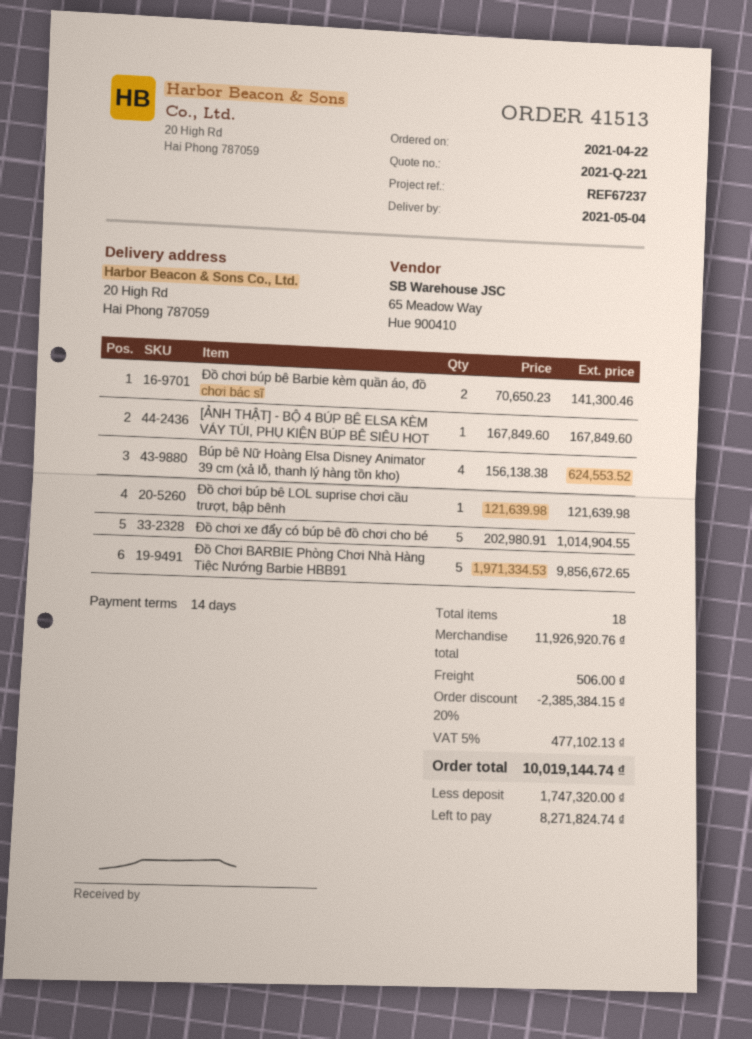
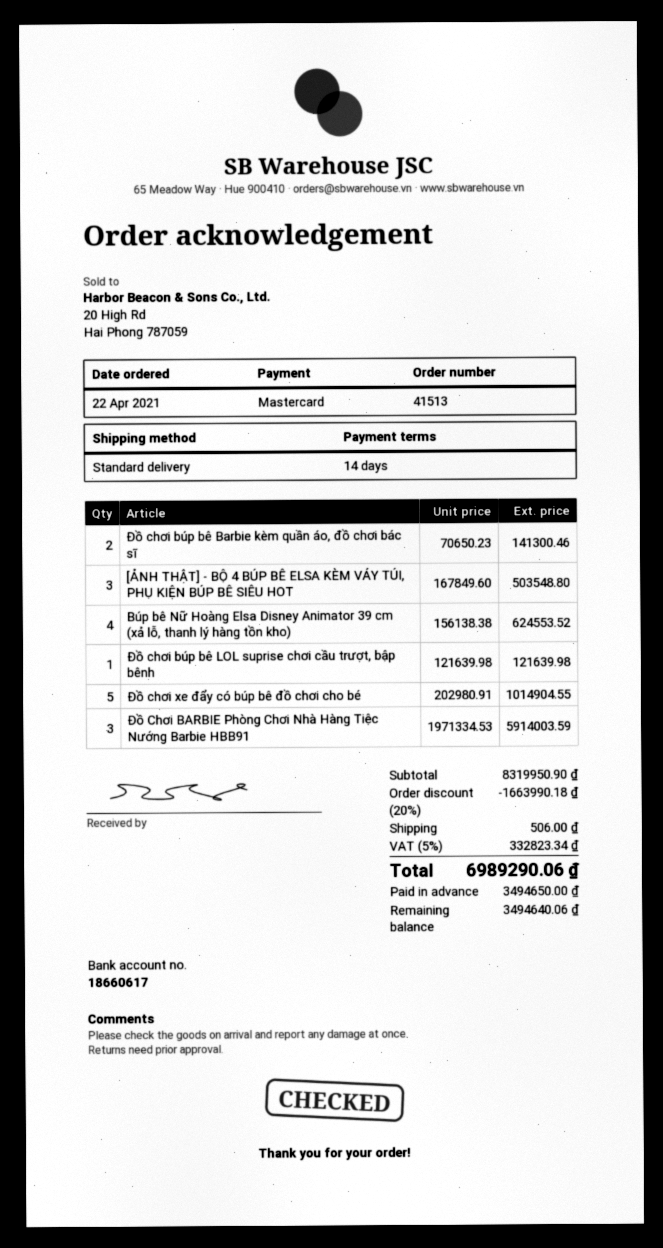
[ẢNH THẬT] - BỘ 4 BÚP BÊ ELSA KÈM VÁY TÚI, PHỤ KIỆN BÚP BÊ SIÊU HOT: 1 x 167849.60 = 167849.60 -> 3 x 167849.60 = 503548.80
Đồ Chơi BARBIE Phòng Chơi Nhà Hàng Tiệc Nướng Barbie HBB91: 5 x 1971334.53 = 9856672.65 -> 3 x 1971334.53 = 5914003.59
subtotal: 11926920.76 -> 8319950.90
discount: 20% = 2385384.15 -> 20% = 1663990.18
tax: 5% = 477102.13 -> 5% = 332823.34
total: 10019144.74 -> 6989290.06
deposit: 1747320.00 -> 3494650.00
balance: 8271824.74 -> 3494640.06

